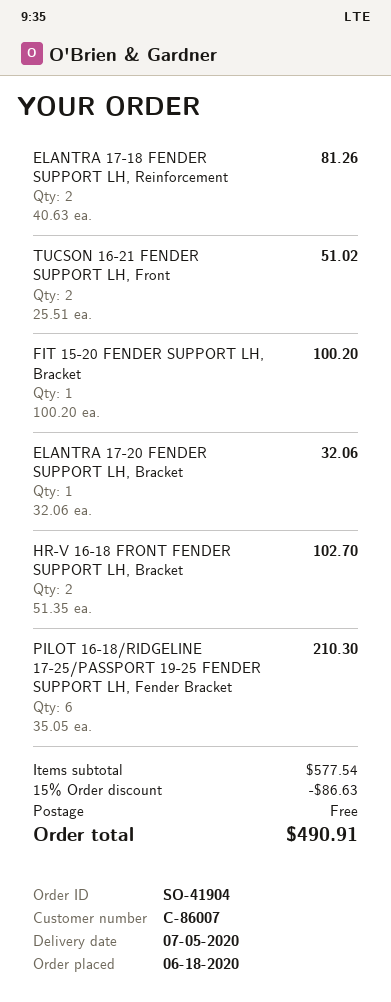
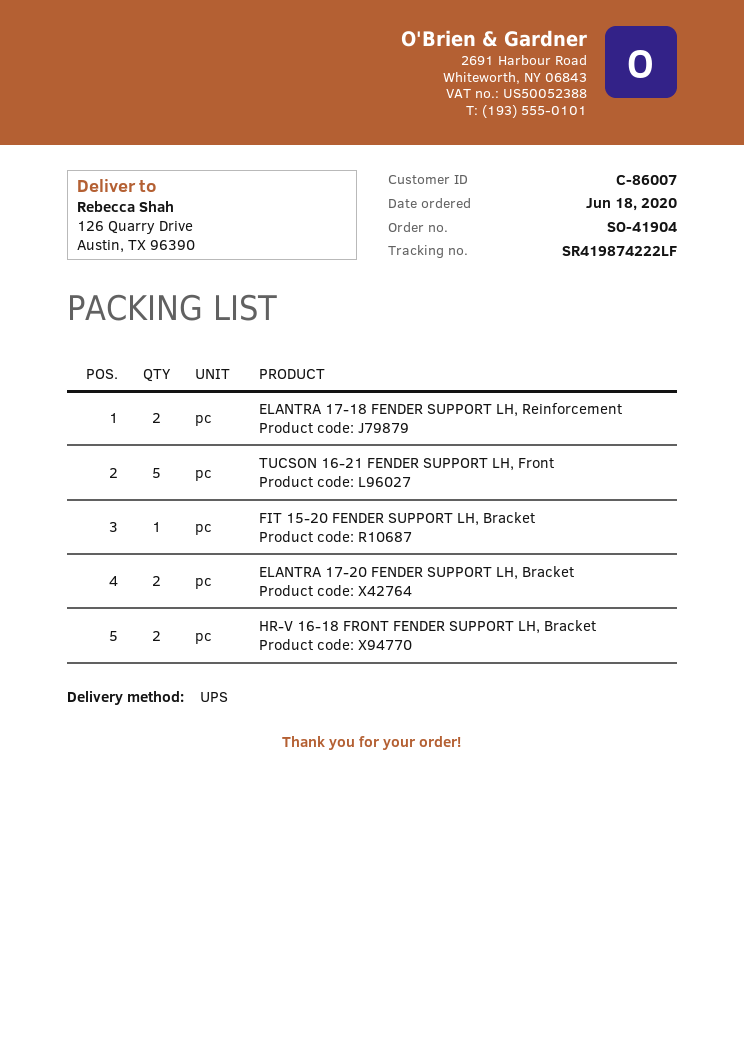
TUCSON 16-21 FENDER SUPPORT LH, Front: 2 -> 5
ELANTRA 17-20 FENDER SUPPORT LH, Bracket: 1 -> 2
PILOT 16-18/RIDGELINE 17-25/PASSPORT 19-25 FENDER SUPPORT LH, Fender Bracket: 6 -> none

